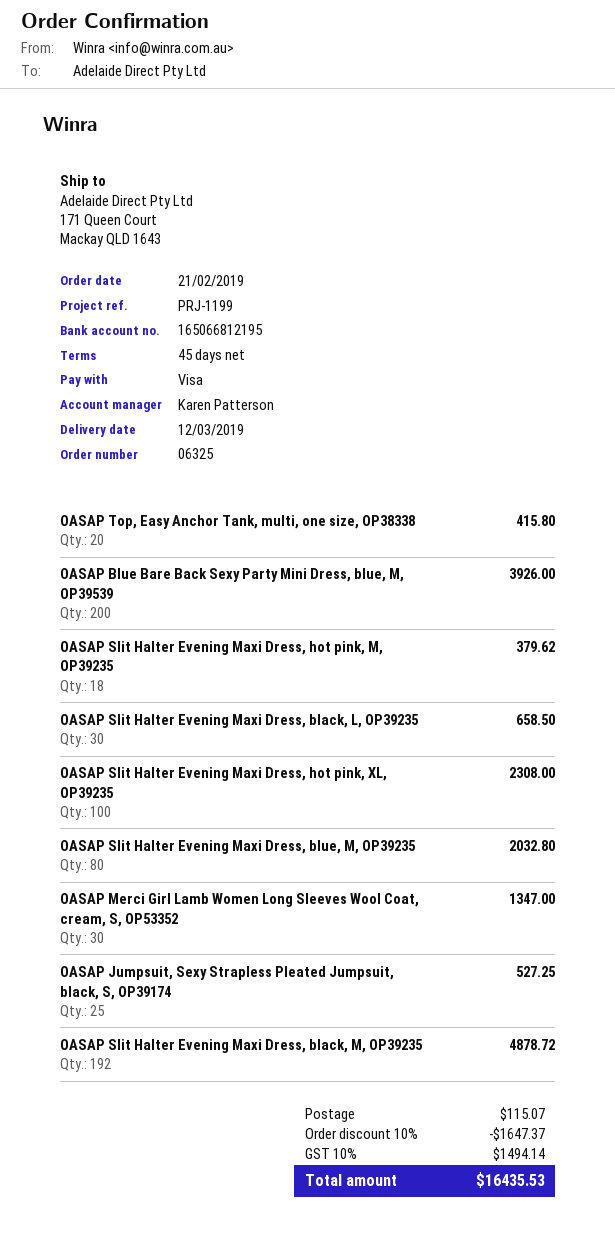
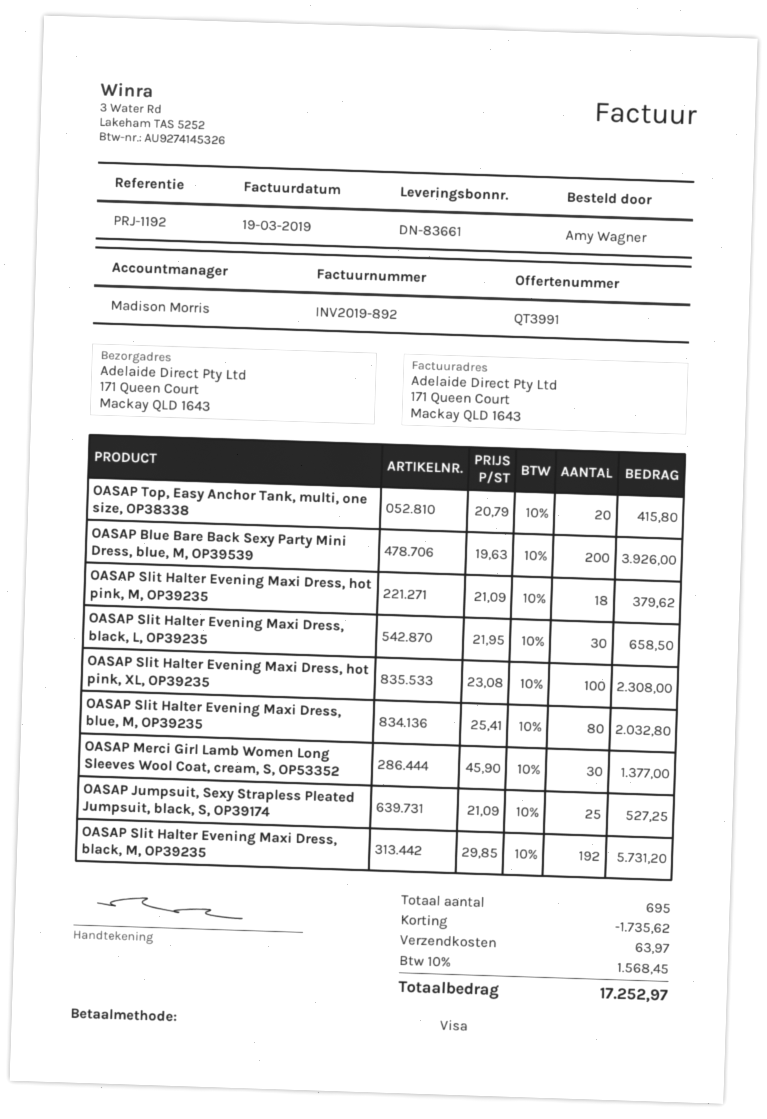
reference: PRJ-1199 -> PRJ-1192
sales rep: Karen Patterson -> Madison Morris
OASAP Merci Girl Lamb Women Long Sleeves Wool Coat, cream, S, OP53352: 30 for 1347.00 -> 30 for 1377.00
OASAP Slit Halter Evening Maxi Dress, black, M, OP39235: 192 for 4878.72 -> 192 for 5731.20
discount: 1647.37 -> 1735.62
shipping: 115.07 -> 63.97
tax: 10% = 1494.14 -> 10% = 1568.45
total: 16435.53 -> 17252.97

